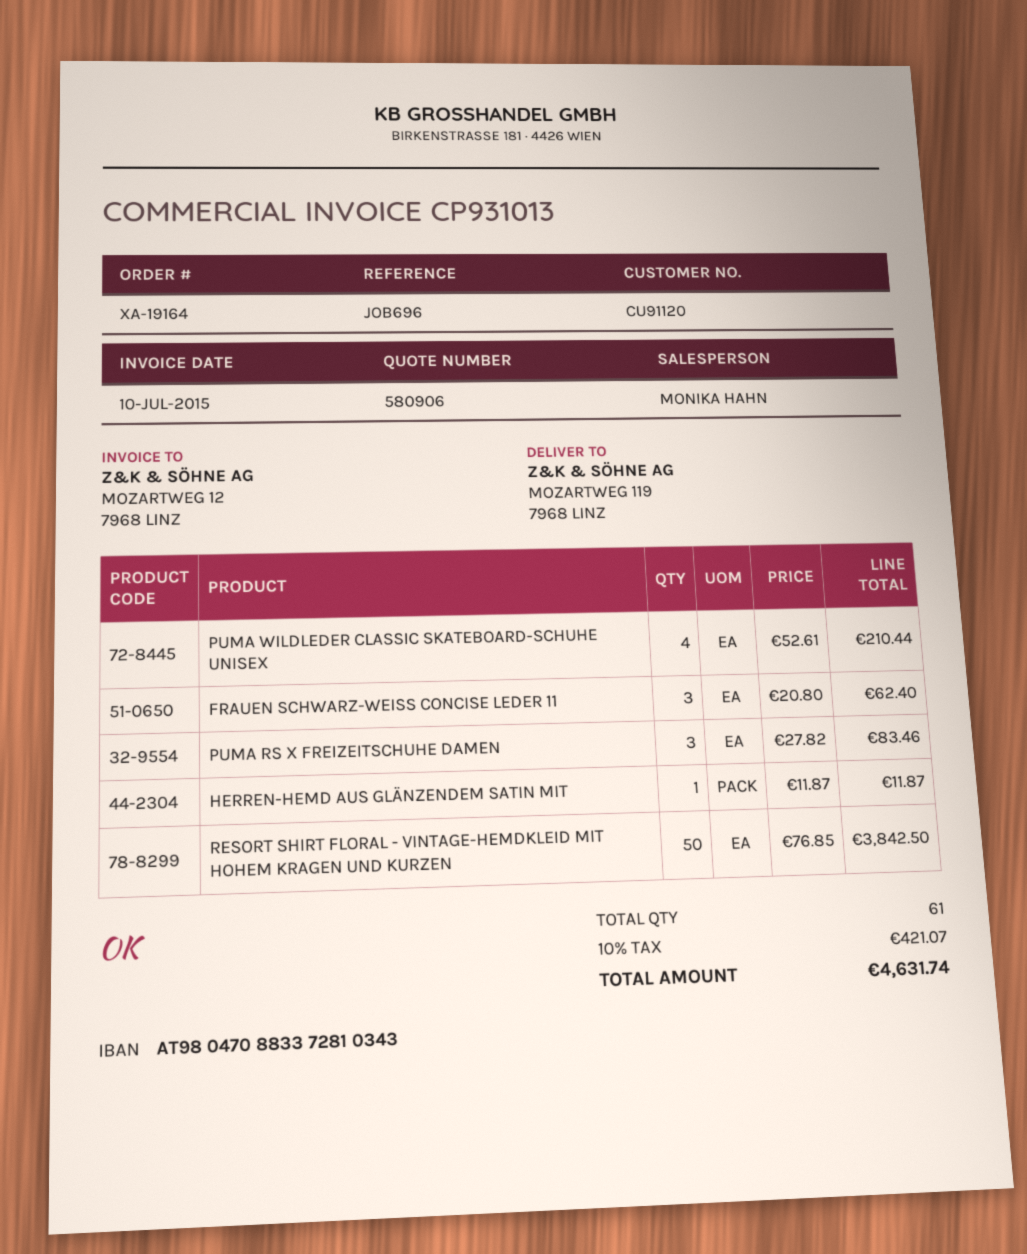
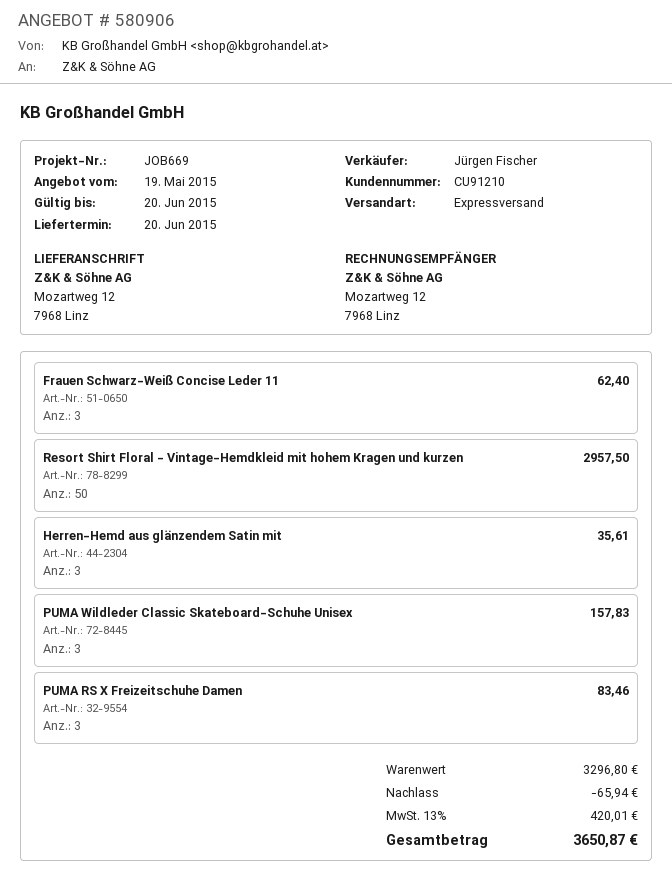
customer number: CU91120 -> CU91210
reference: JOB696 -> JOB669
sales rep: MONIKA HAHN -> Jürgen Fischer
ship to: MOZARTWEG 119, 7968 LINZ -> Mozartweg 12, 7968 Linz
PUMA WILDLEDER CLASSIC SKATEBOARD-SCHUHE UNISEX: 4 for 210.44 -> 3 for 157.83
HERREN-HEMD AUS GLÄNZENDEM SATIN MIT: 1 for 11.87 -> 3 for 35.61
RESORT SHIRT FLORAL - VINTAGE-HEMDKLEID MIT HOHEM KRAGEN UND KURZEN: 50 for 3842.50 -> 50 for 2957.50
discount: none -> 65.94
tax: 10% = 421.07 -> 13% = 420.01
total: 4631.74 -> 3650.87

